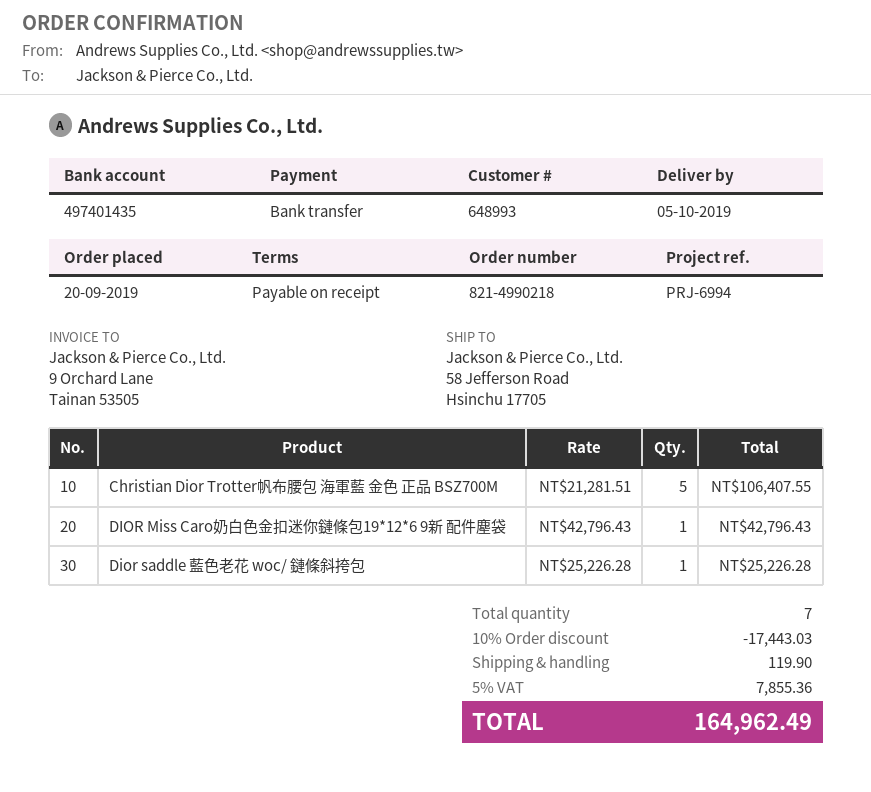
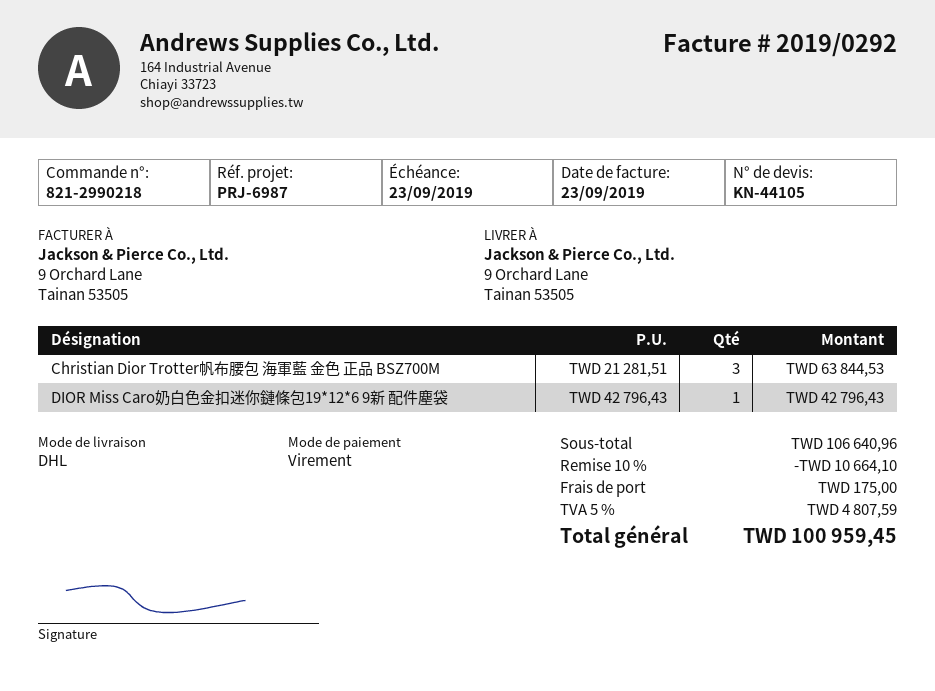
order number: 821-4990218 -> 821-2990218
reference: PRJ-6994 -> PRJ-6987
ship to: 58 Jefferson Road, Hsinchu 17705 -> 9 Orchard Lane, Tainan 53505
Christian Dior Trotter帆布腰包 海軍藍 金色 正品 BSZ700M: 5 x 21281.51 = 106407.55 -> 3 x 21281.51 = 63844.53
Dior saddle 藍色老花 woc/ 鏈條斜挎包: 1 x 25226.28 = 25226.28 -> none
discount: 10% = 17443.03 -> 10% = 10664.10
shipping: 119.90 -> 175.00
tax: 5% = 7855.36 -> 5% = 4807.59
total: 164962.49 -> 100959.45

